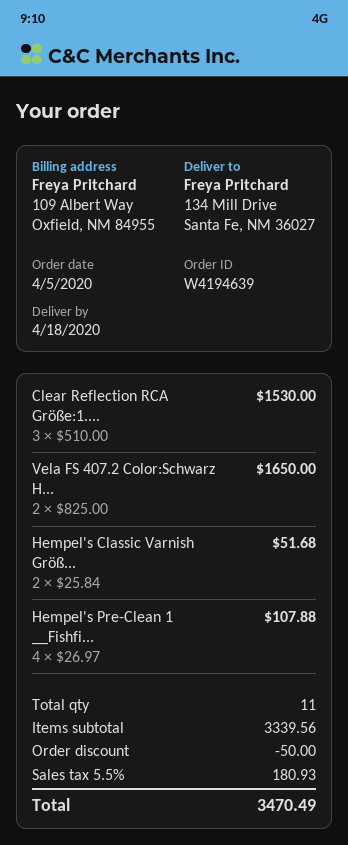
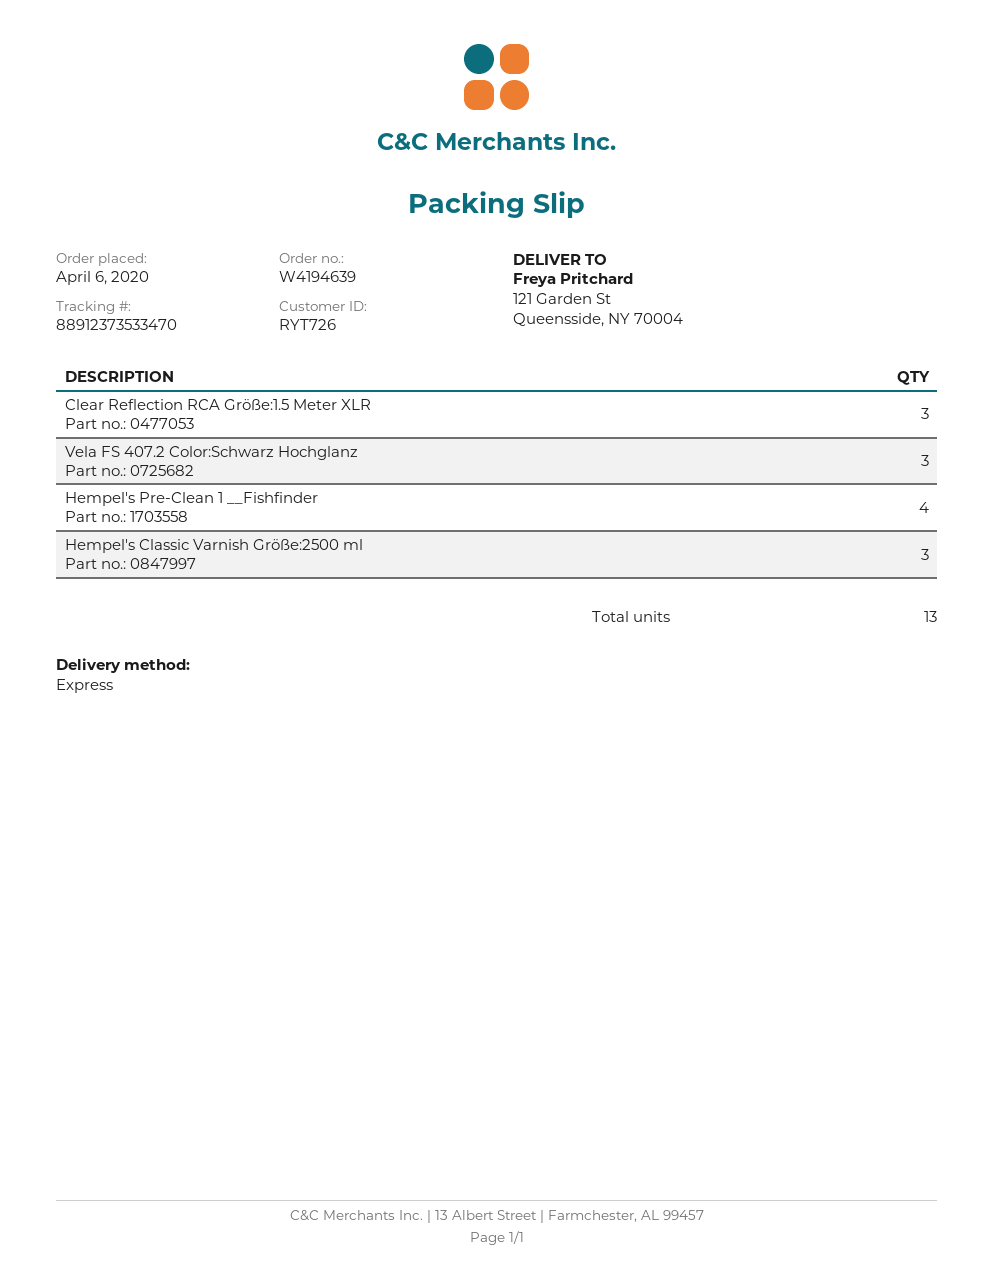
order date: 2020-04-05 -> 2020-04-06
ship to: 134 Mill Drive, Santa Fe, NM 36027 -> 121 Garden St, Queensside, NY 70004
Vela FS 407.2 Color:Schwarz H...: 2 -> 3
Hempel's Classic Varnish Größ...: 2 -> 3
total quantity: 11 -> 13

